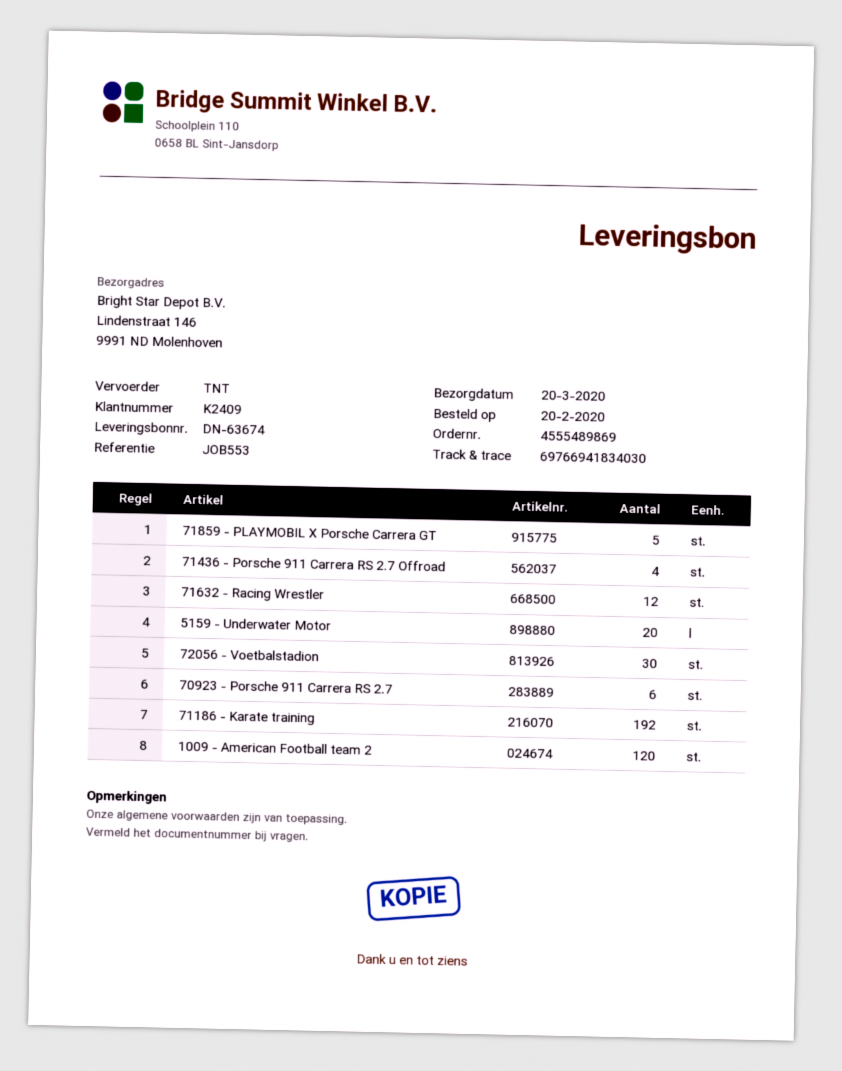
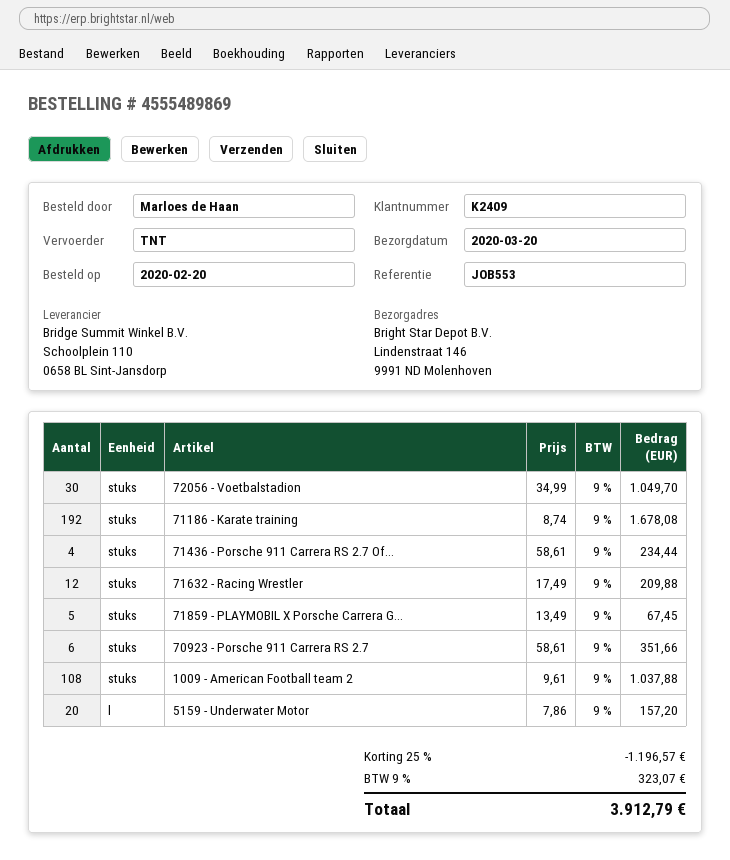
1009 - American Football team 2: 120 -> 108

